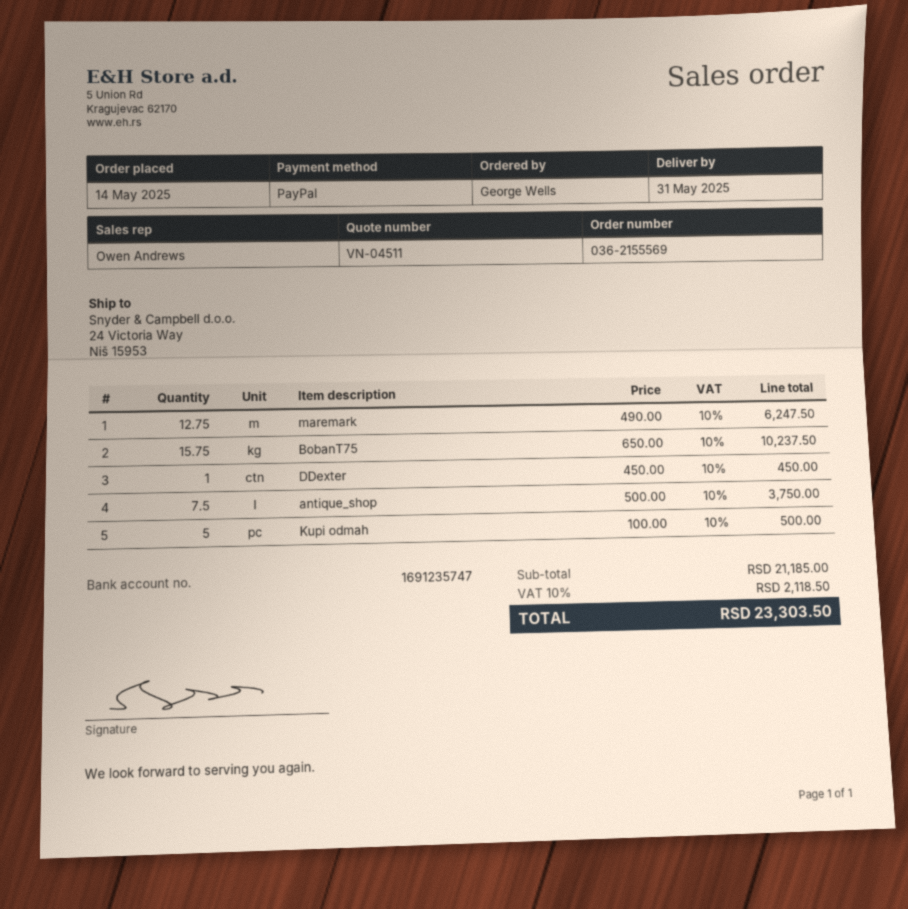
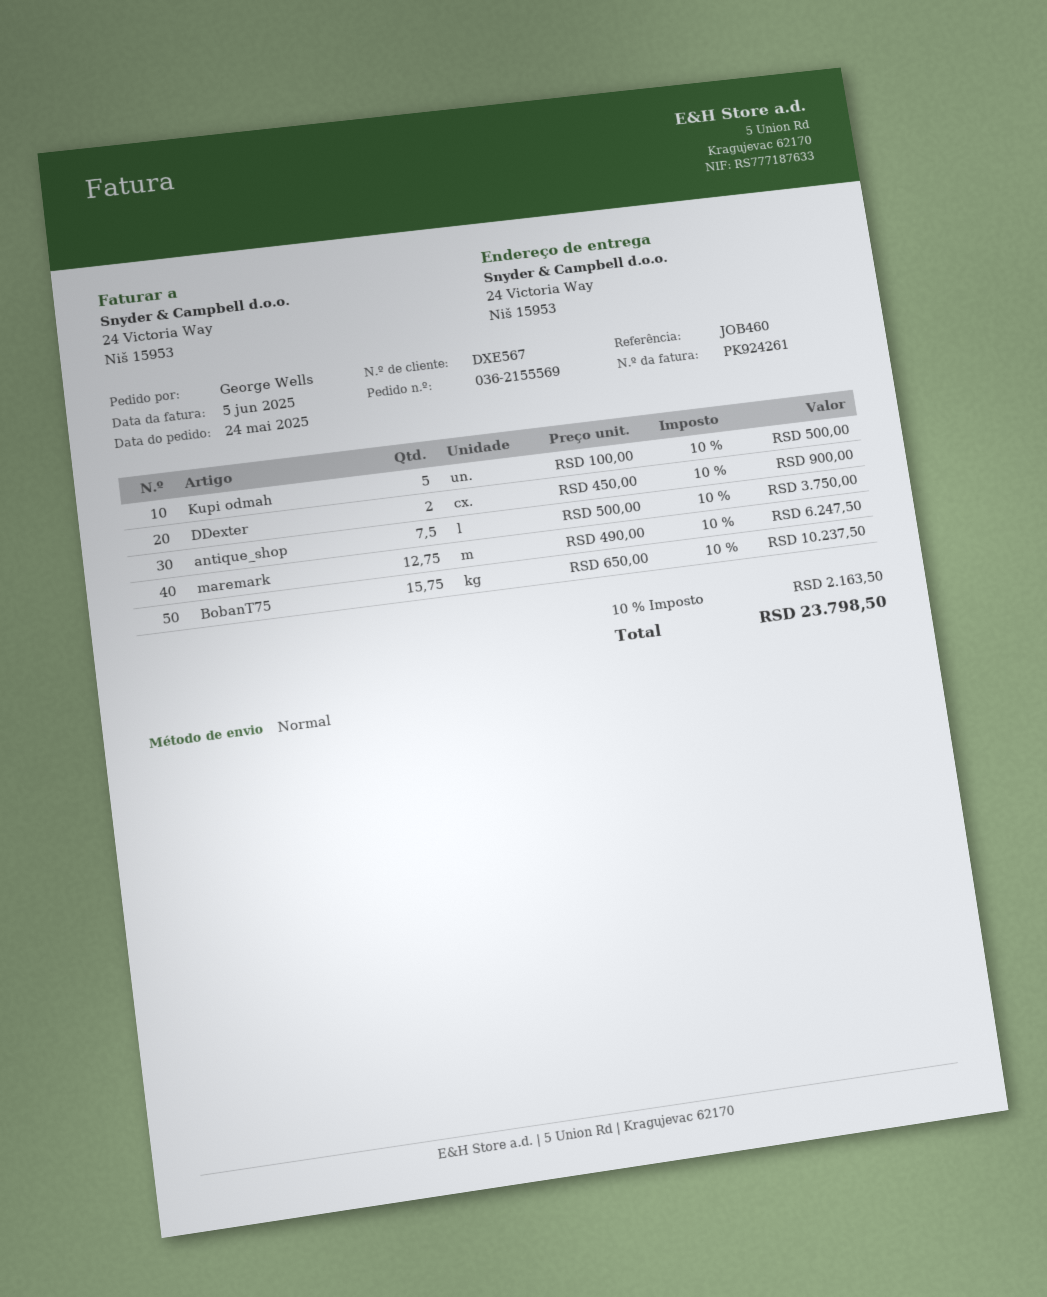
order date: 2025-05-14 -> 2025-05-24
DDexter: 1 x 450.00 = 450.00 -> 2 x 450.00 = 900.00
tax: 10% = 2118.50 -> 10% = 2163.50
total: 23303.50 -> 23798.50

